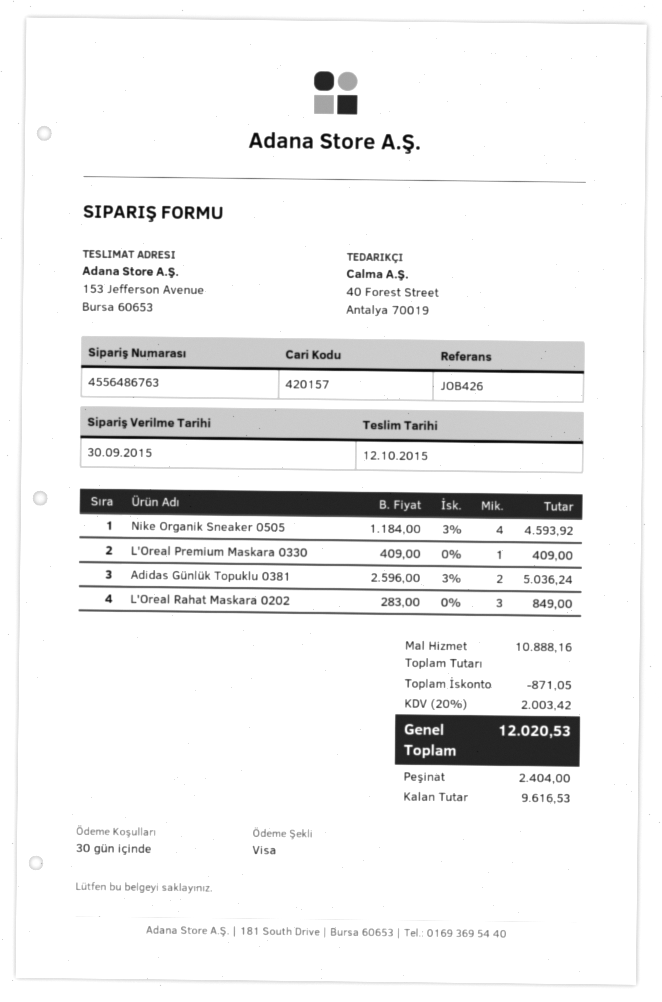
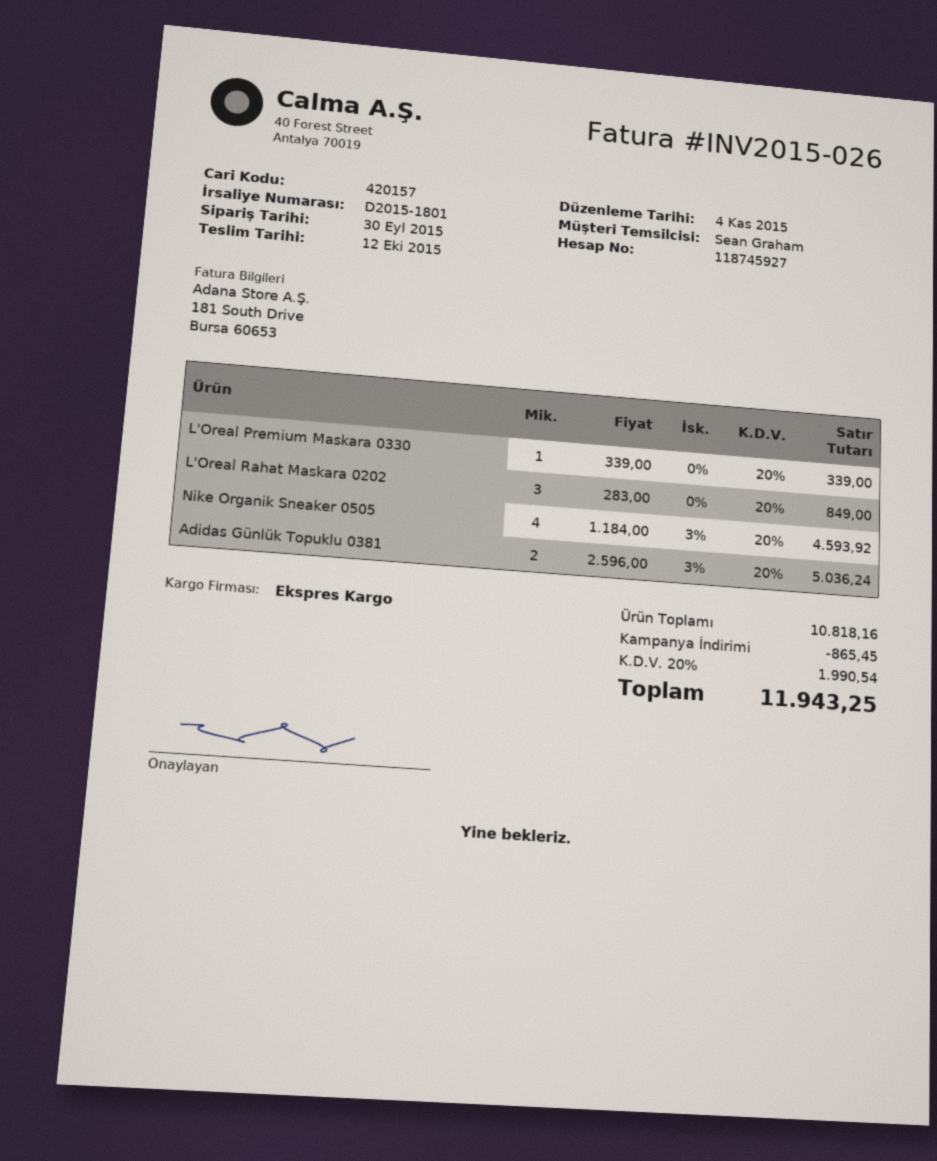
L'Oreal Premium Maskara 0330: 1 x 409.00 = 409.00 -> 1 x 339.00 = 339.00
subtotal: 10888.16 -> 10818.16
discount: 871.05 -> 865.45
tax: 20% = 2003.42 -> 20% = 1990.54
total: 12020.53 -> 11943.25

